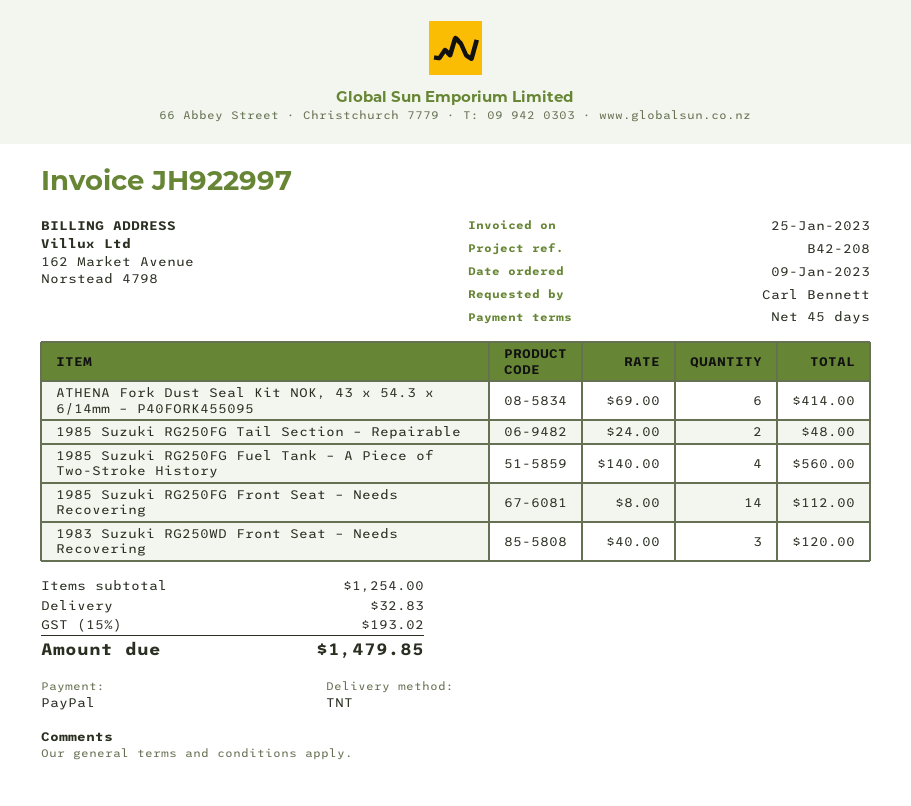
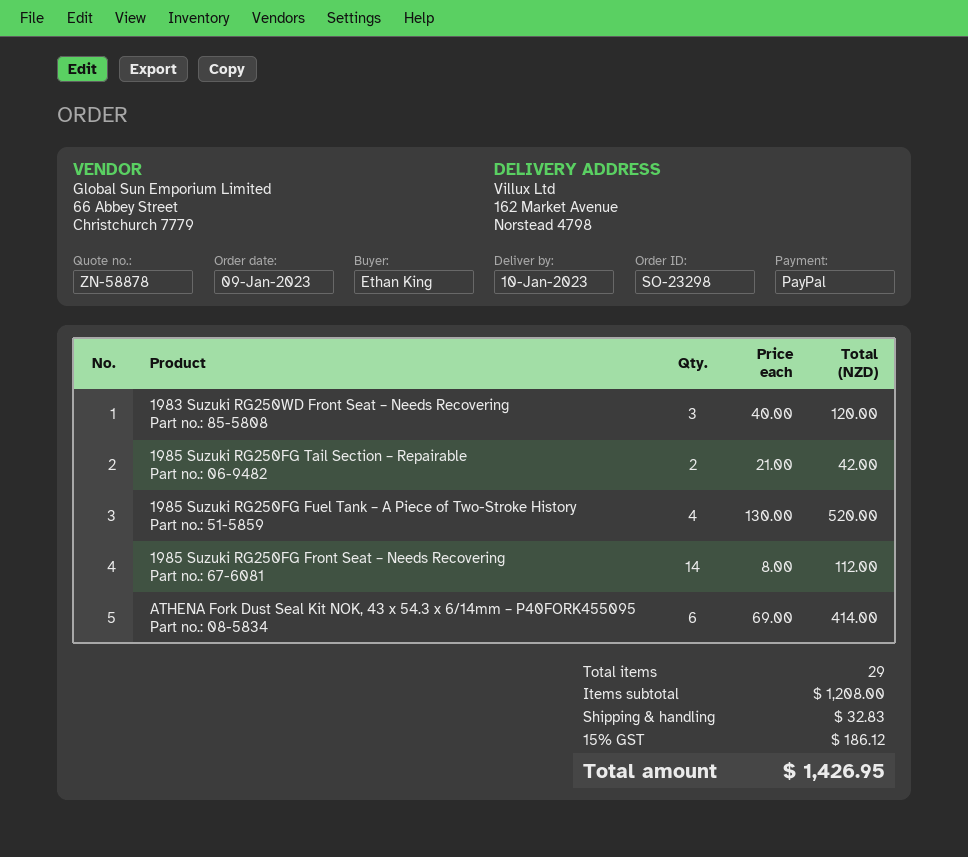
ordered by: Carl Bennett -> Ethan King
1985 Suzuki RG250FG Tail Section – Repairable: 2 x 24.00 = 48.00 -> 2 x 21.00 = 42.00
1985 Suzuki RG250FG Fuel Tank – A Piece of Two-Stroke History: 4 x 140.00 = 560.00 -> 4 x 130.00 = 520.00
subtotal: 1254.00 -> 1208.00
tax: 15% = 193.02 -> 15% = 186.12
total: 1479.85 -> 1426.95

